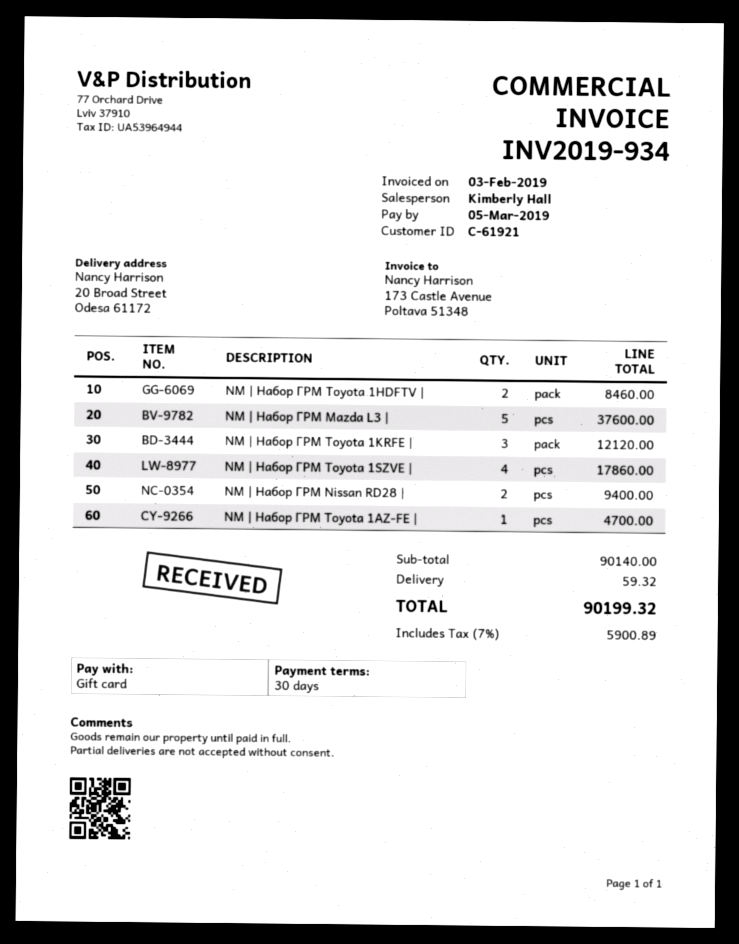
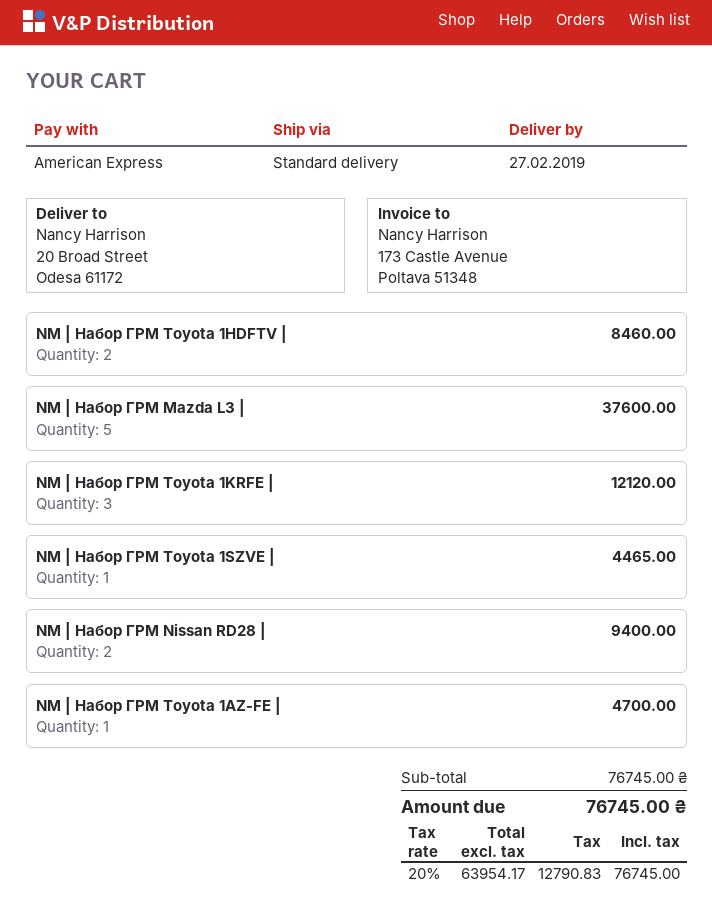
payment method: gift card -> American Express
NM | Набор ГРМ Toyota 1SZVE |: 4 for 17860.00 -> 1 for 4465.00
subtotal: 90140.00 -> 76745.00
shipping: 59.32 -> none
tax: 7% = 5900.89 -> 20% = 12790.83
total: 90199.32 -> 76745.00

